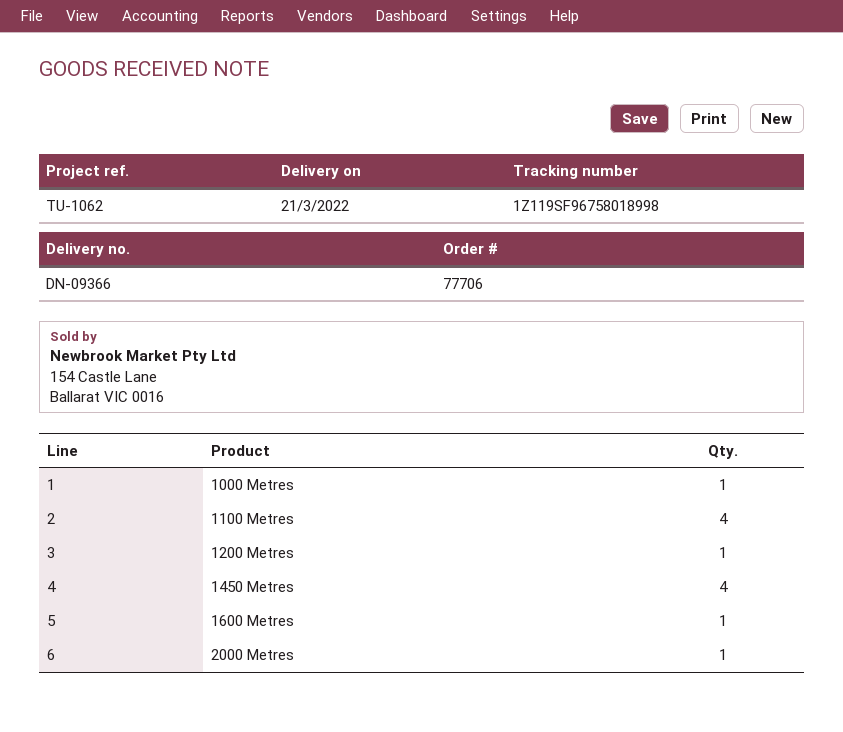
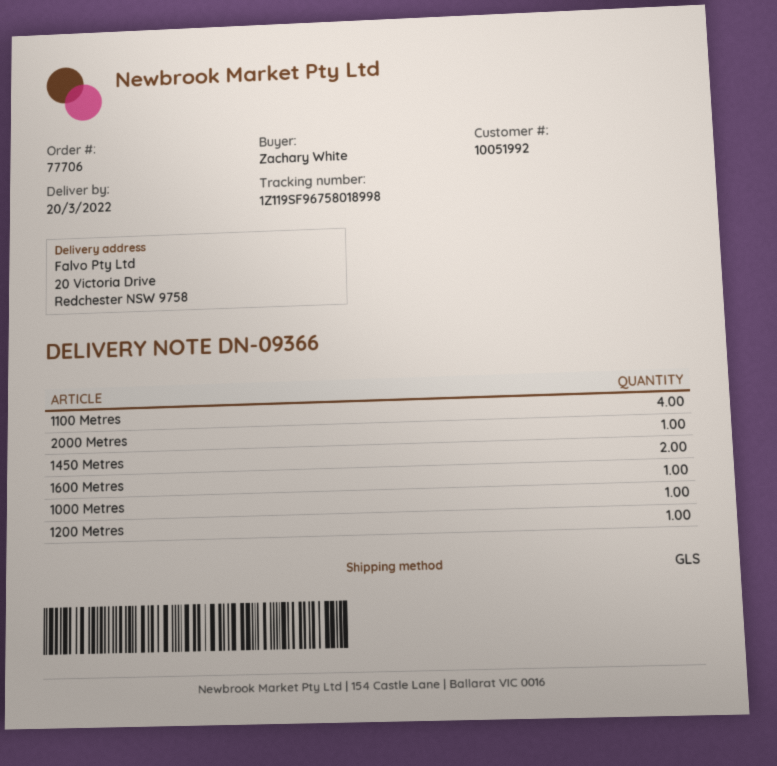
delivery date: 2022-03-21 -> 2022-03-20
1450 Metres: 4 -> 2

